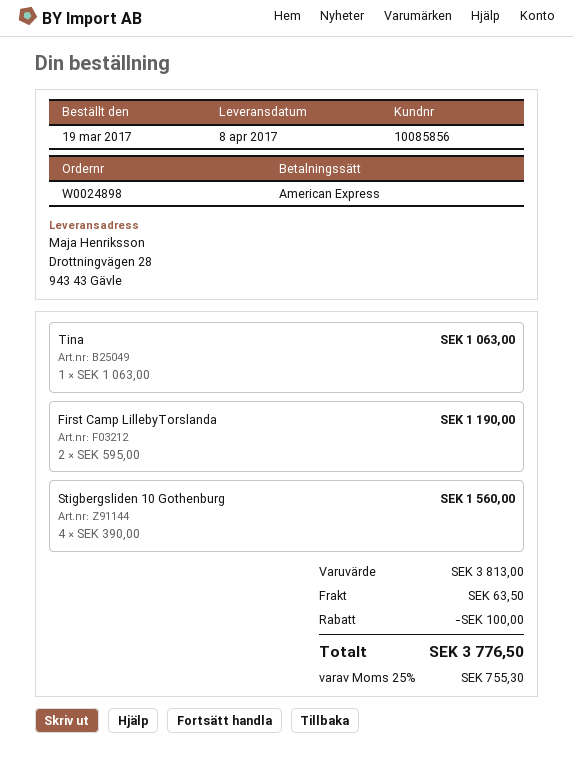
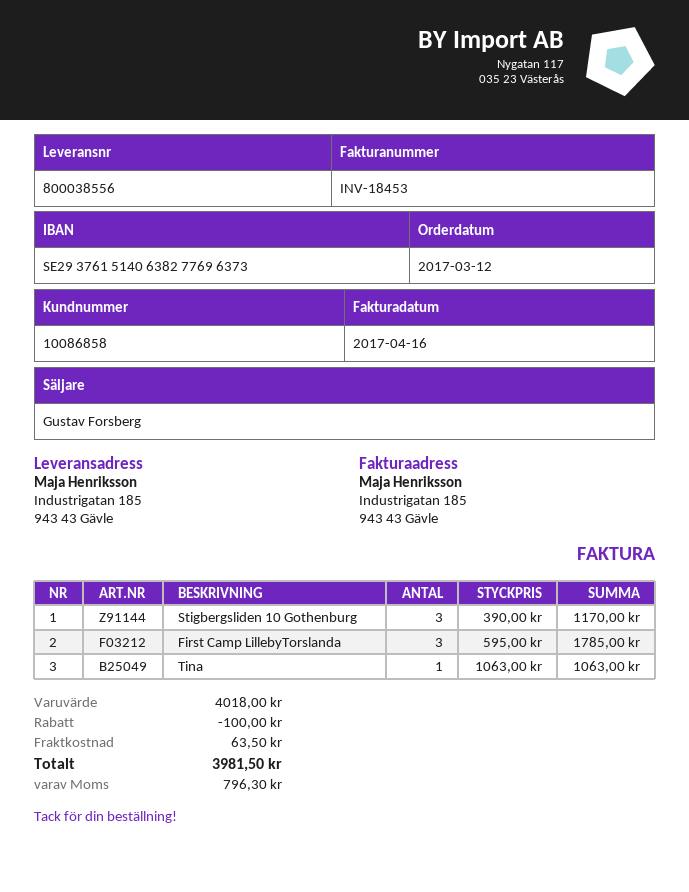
order date: 2017-03-19 -> 2017-03-12
customer number: 10085856 -> 10086858
ship to: Drottningvägen 28, 943 43 Gävle -> Industrigatan 185, 943 43 Gävle
First Camp LillebyTorslanda: 2 x 595.00 = 1190.00 -> 3 x 595.00 = 1785.00
Stigbergsliden 10 Gothenburg: 4 x 390.00 = 1560.00 -> 3 x 390.00 = 1170.00
subtotal: 3813.00 -> 4018.00
tax: 755.30 -> 796.30
total: 3776.50 -> 3981.50

